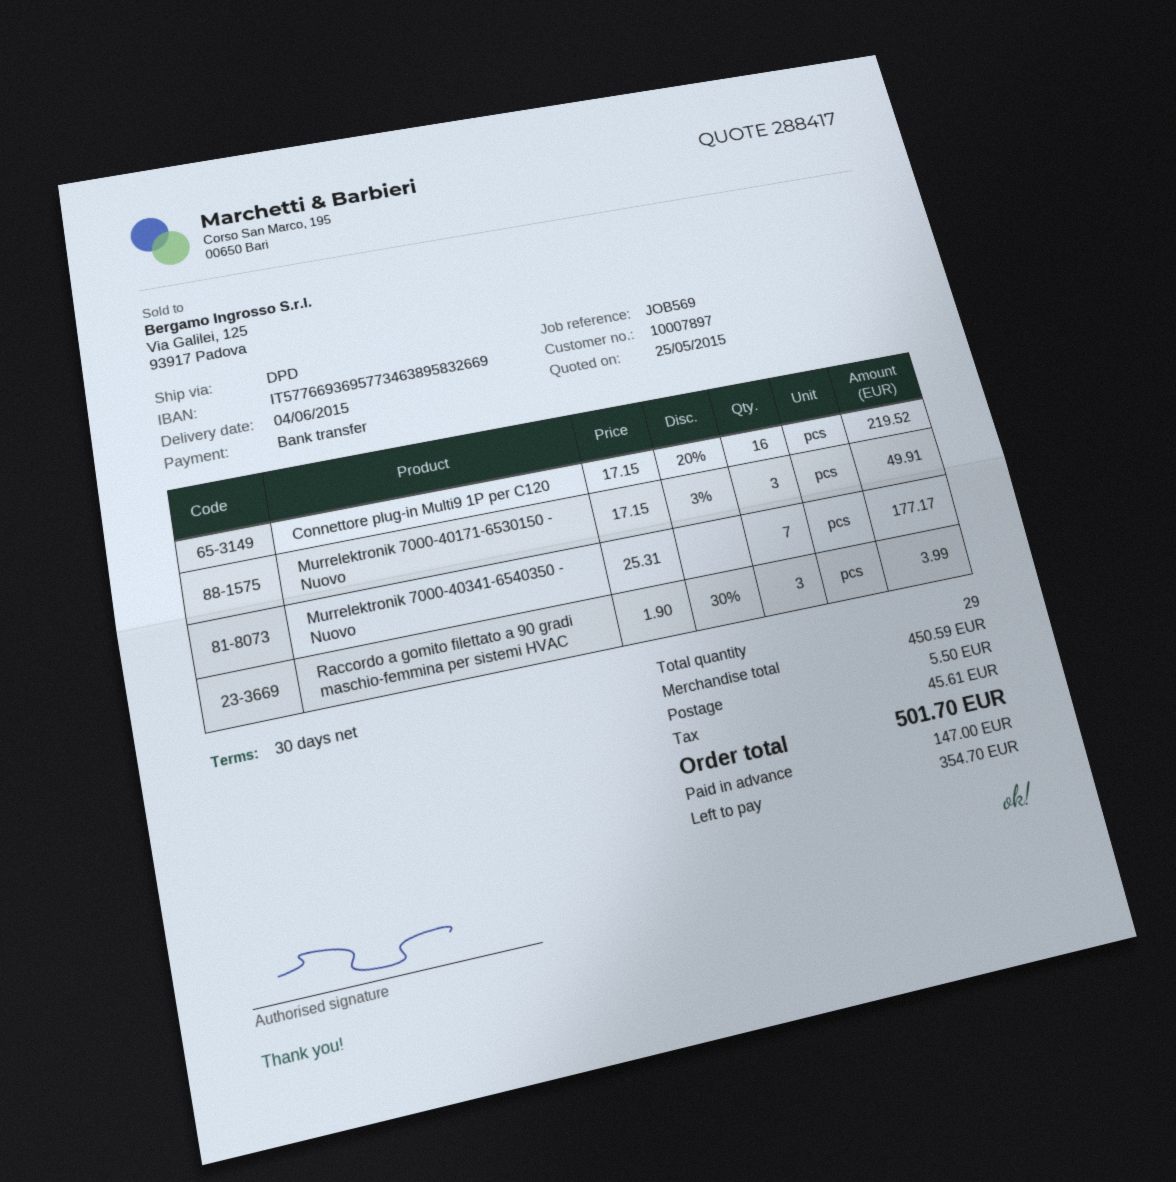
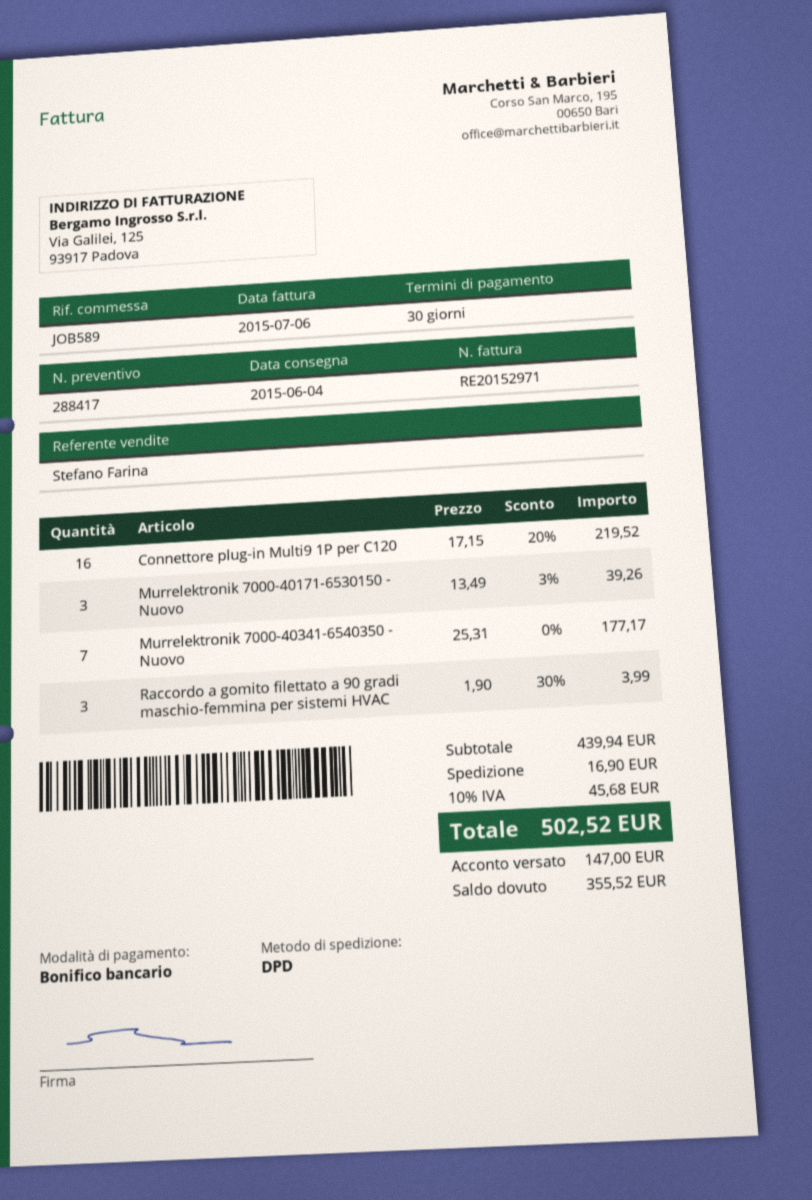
reference: JOB569 -> JOB589
Murrelektronik 7000-40171-6530150 - Nuovo: 3 x 17.15 - 3% = 49.91 -> 3 x 13.49 - 3% = 39.26
subtotal: 450.59 -> 439.94
shipping: 5.50 -> 16.90
tax: 45.61 -> 45.68
total: 501.70 -> 502.52
balance: 354.70 -> 355.52

